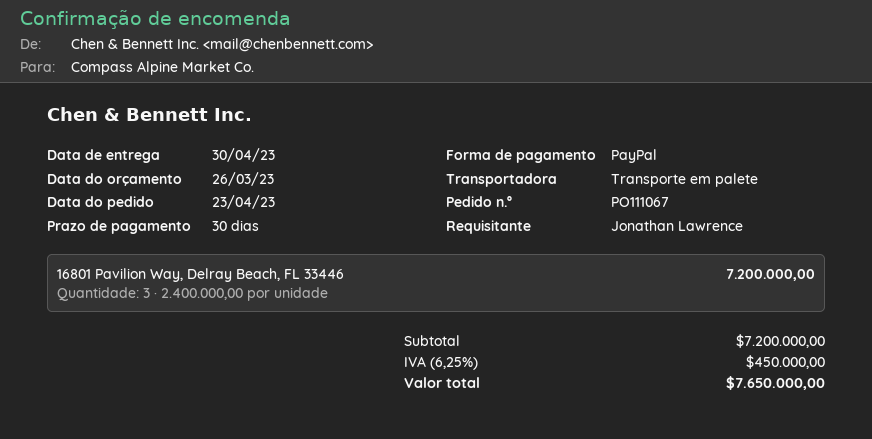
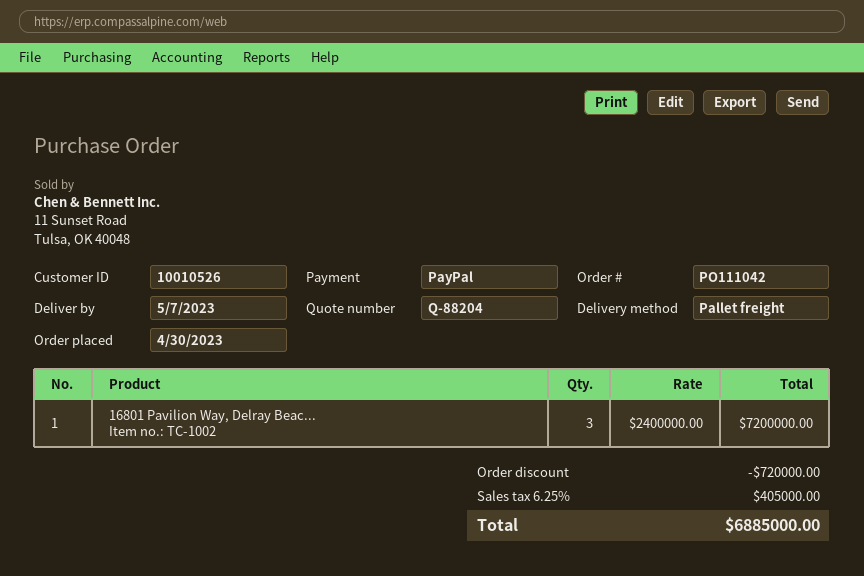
order number: PO111067 -> PO111042
order date: 2023-04-23 -> 2023-04-30
delivery date: 2023-04-30 -> 2023-05-07
discount: none -> 720000.00
tax: 6.25% = 450000.00 -> 6.25% = 405000.00
total: 7650000.00 -> 6885000.00

